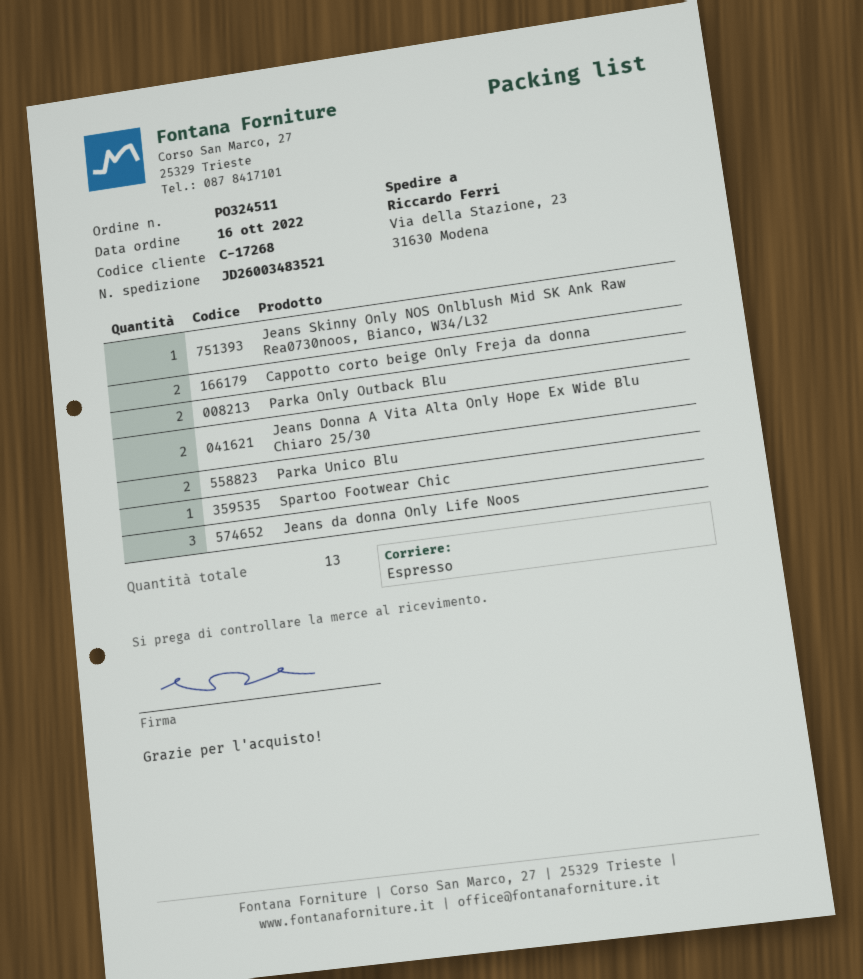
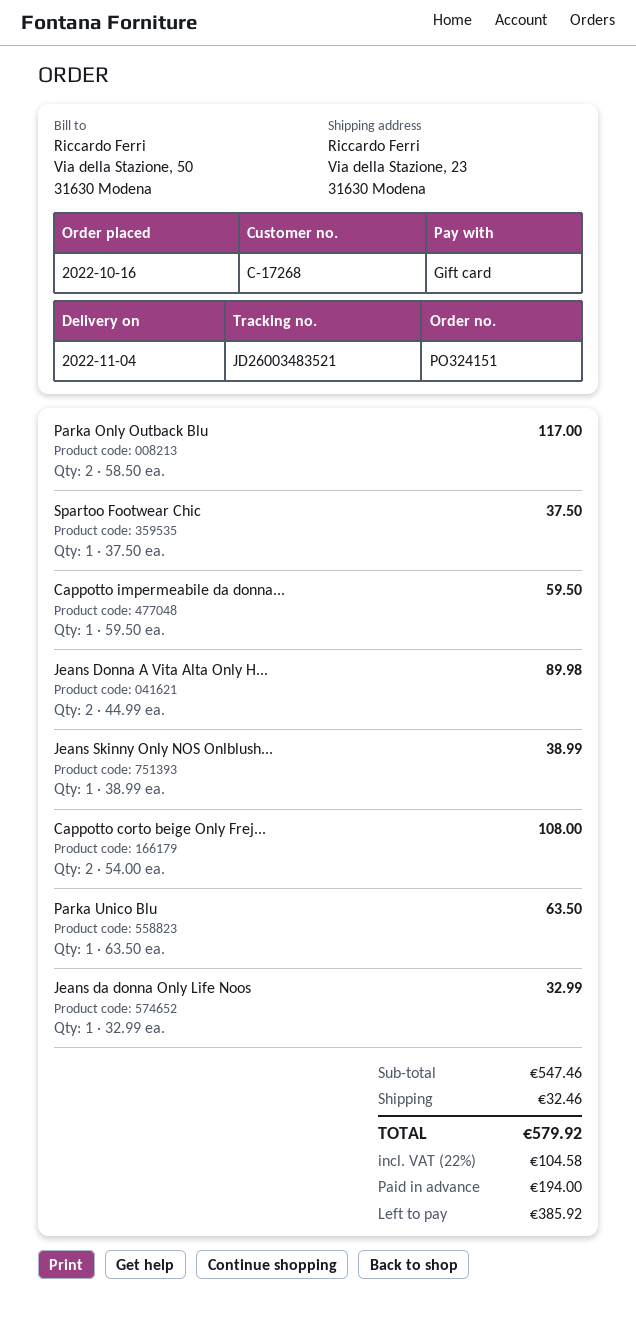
order number: PO324511 -> PO324151
Parka Unico Blu: 2 -> 1
Jeans da donna Only Life Noos: 3 -> 1
Cappotto impermeabile da donna...: none -> 1

